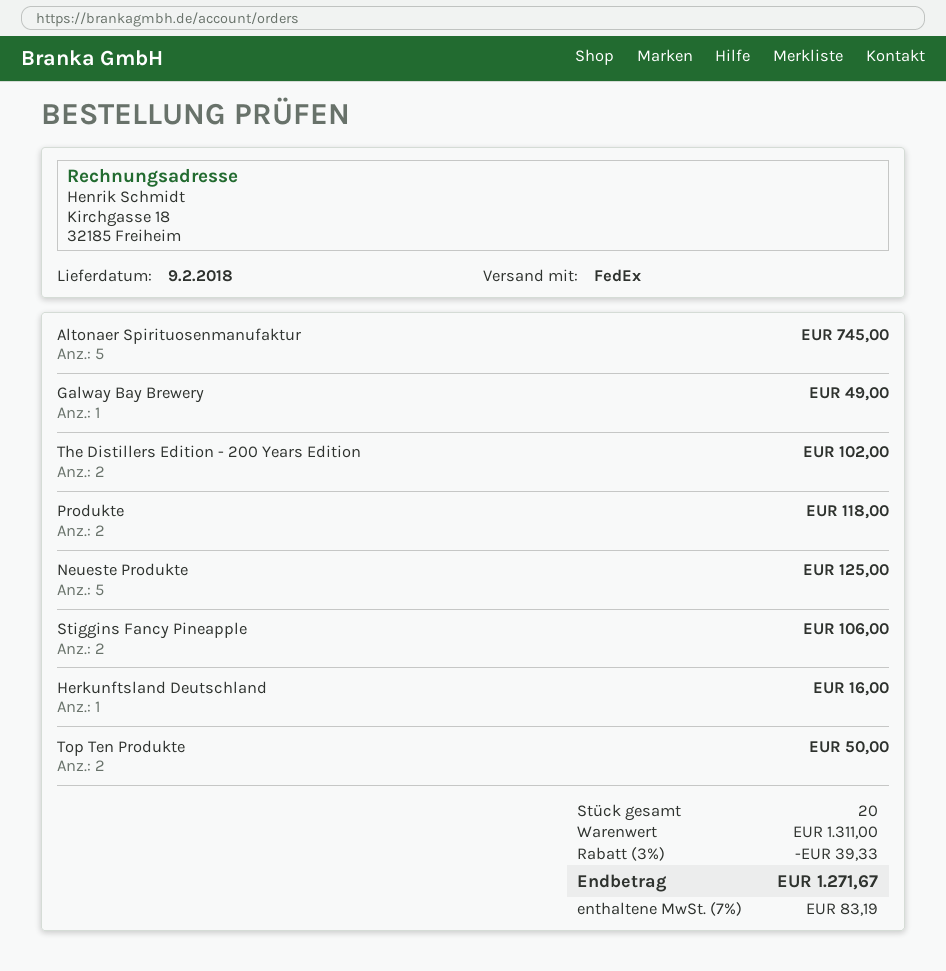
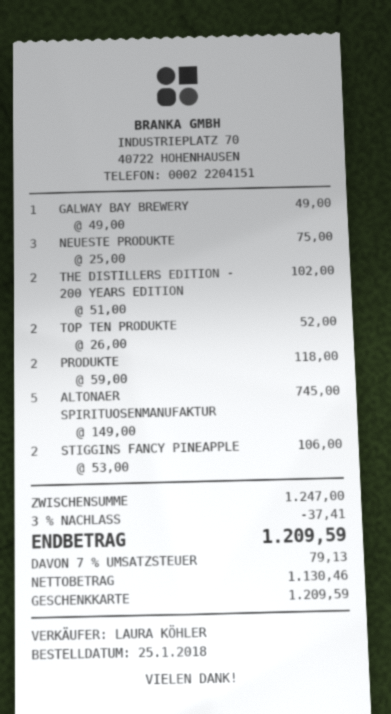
Neueste Produkte: 5 for 125.00 -> 3 for 75.00
Herkunftsland Deutschland: 1 for 16.00 -> none
Top Ten Produkte: 2 for 50.00 -> 2 for 52.00
subtotal: 1311.00 -> 1247.00
discount: 3% = 39.33 -> 3% = 37.41
tax: 7% = 83.19 -> 7% = 79.13
total: 1271.67 -> 1209.59

